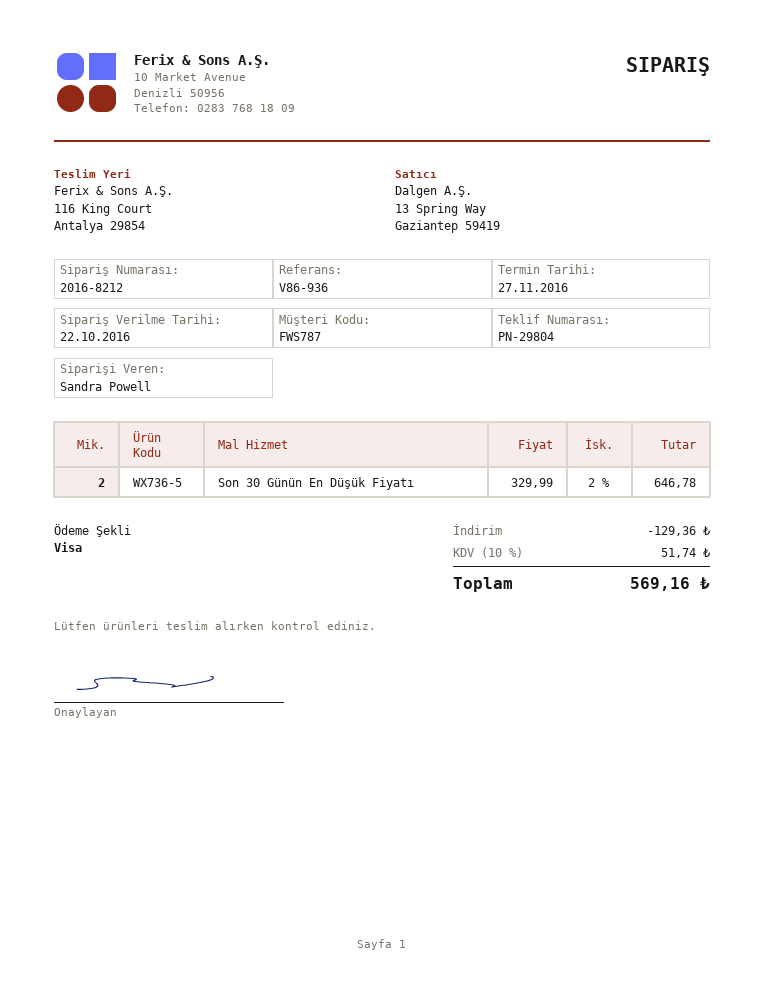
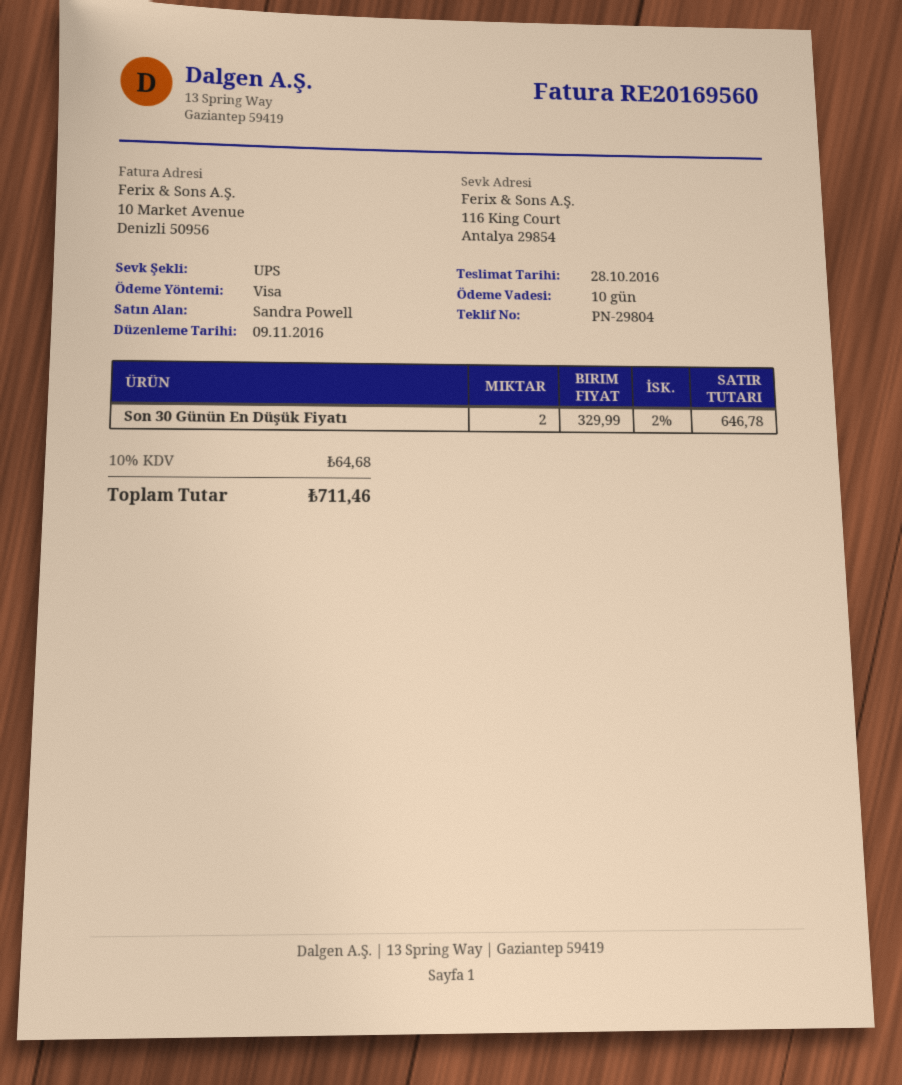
delivery date: 2016-11-27 -> 2016-10-28
discount: 129.36 -> none
tax: 10% = 51.74 -> 10% = 64.68
total: 569.16 -> 711.46

